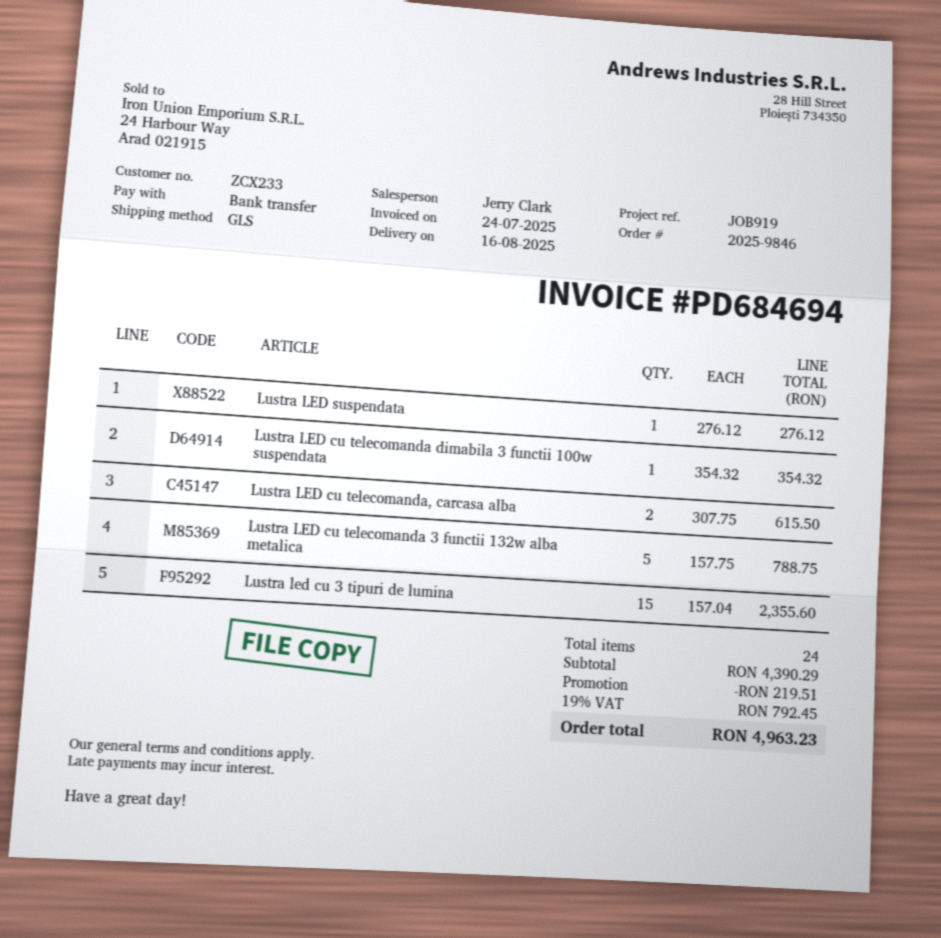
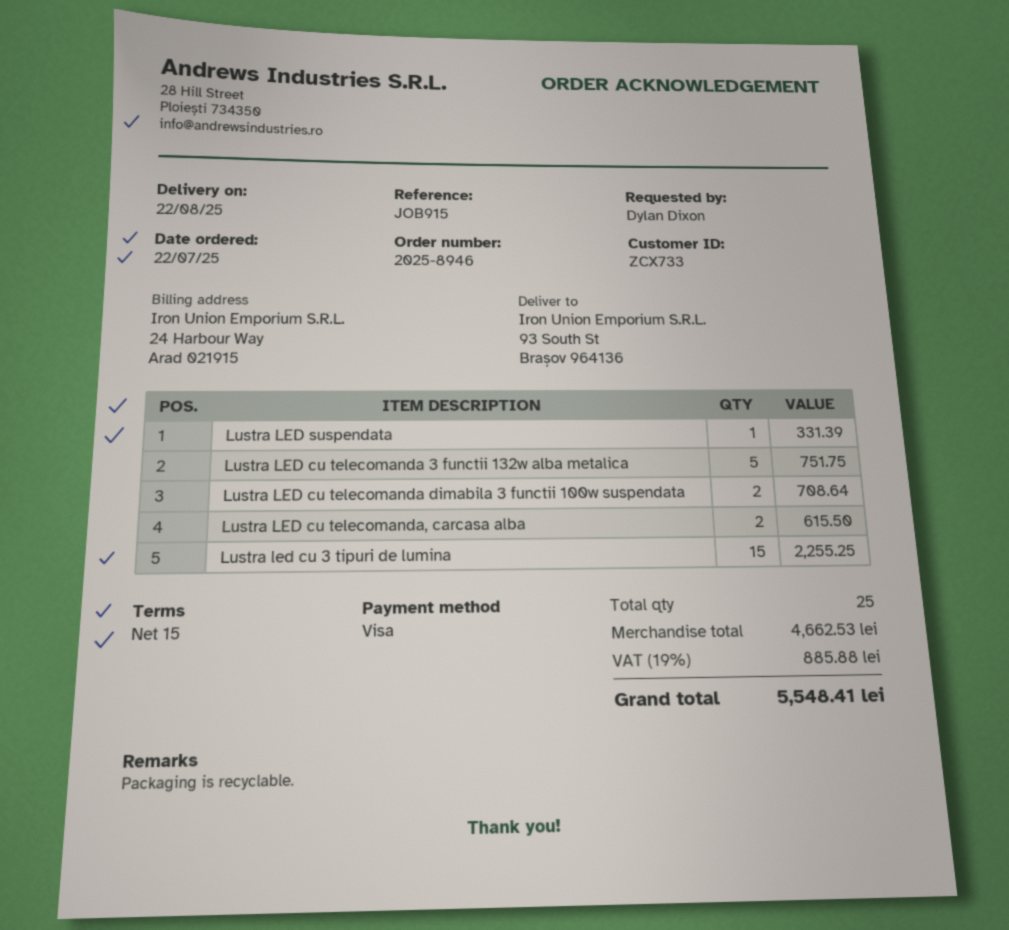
order number: 2025-9846 -> 2025-8946
delivery date: 2025-08-16 -> 2025-08-22
customer number: ZCX233 -> ZCX733
reference: JOB919 -> JOB915
payment method: bank transfer -> Visa
Lustra LED suspendata: 1 for 276.12 -> 1 for 331.39
Lustra LED cu telecomanda dimabila 3 functii 100w suspendata: 1 for 354.32 -> 2 for 708.64
Lustra LED cu telecomanda 3 functii 132w alba metalica: 5 for 788.75 -> 5 for 751.75
Lustra led cu 3 tipuri de lumina: 15 for 2355.60 -> 15 for 2255.25
total quantity: 24 -> 25
subtotal: 4390.29 -> 4662.53
discount: 219.51 -> none
tax: 19% = 792.45 -> 19% = 885.88
total: 4963.23 -> 5548.41

